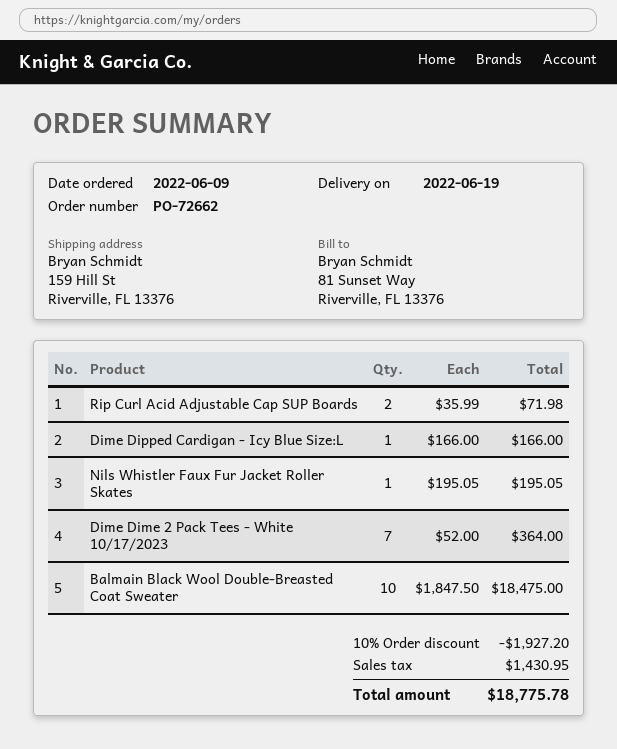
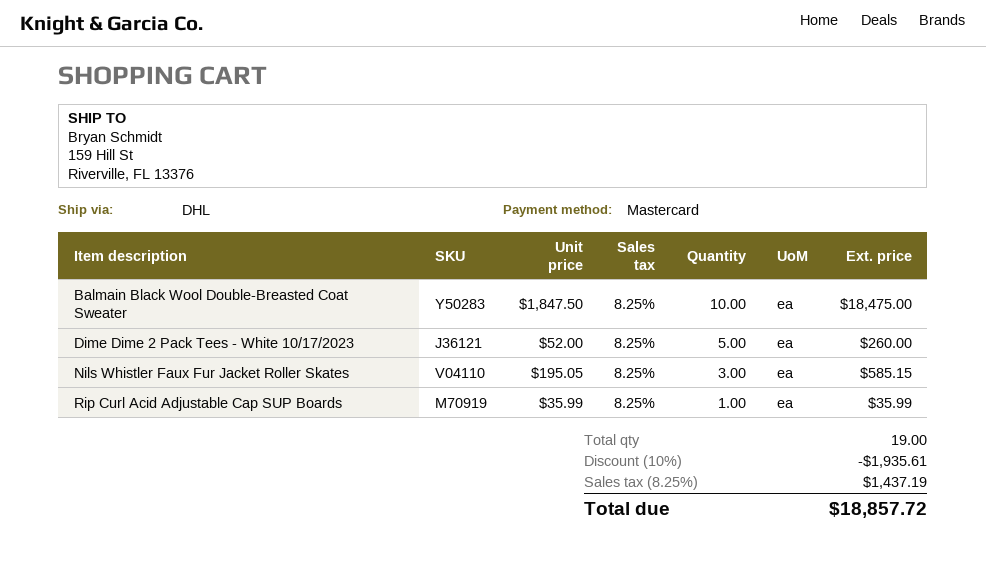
Rip Curl Acid Adjustable Cap SUP Boards: 2 x 35.99 = 71.98 -> 1 x 35.99 = 35.99
Dime Dipped Cardigan - Icy Blue Size:L: 1 x 166.00 = 166.00 -> none
Nils Whistler Faux Fur Jacket Roller Skates: 1 x 195.05 = 195.05 -> 3 x 195.05 = 585.15
Dime Dime 2 Pack Tees - White 10/17/2023: 7 x 52.00 = 364.00 -> 5 x 52.00 = 260.00
discount: 10% = 1927.20 -> 10% = 1935.61
tax: 1430.95 -> 1437.19
total: 18775.78 -> 18857.72

